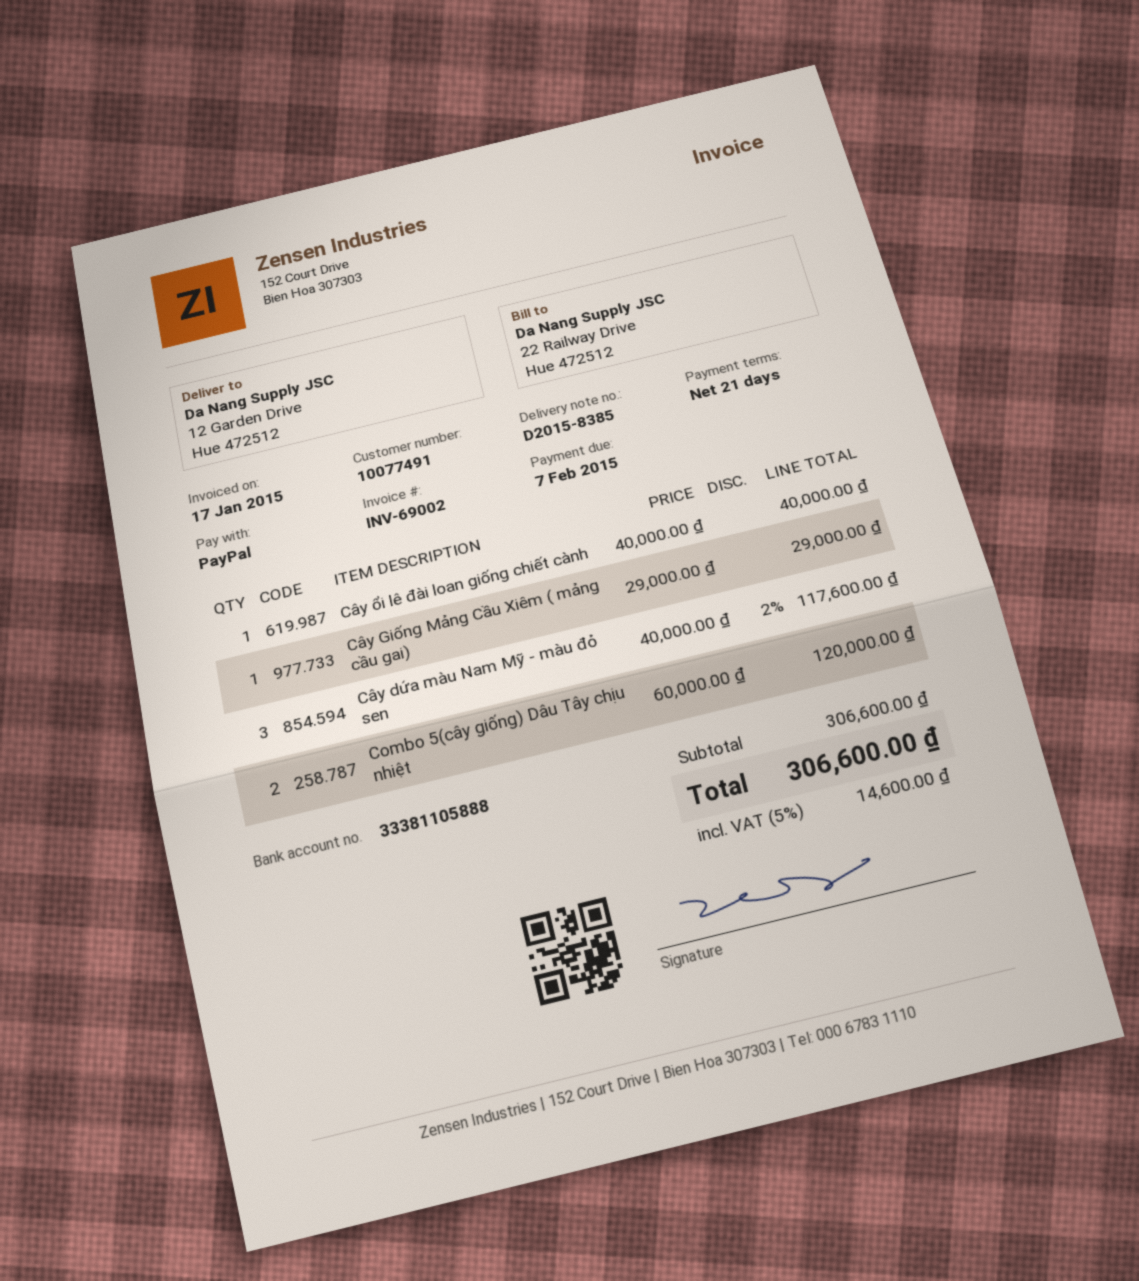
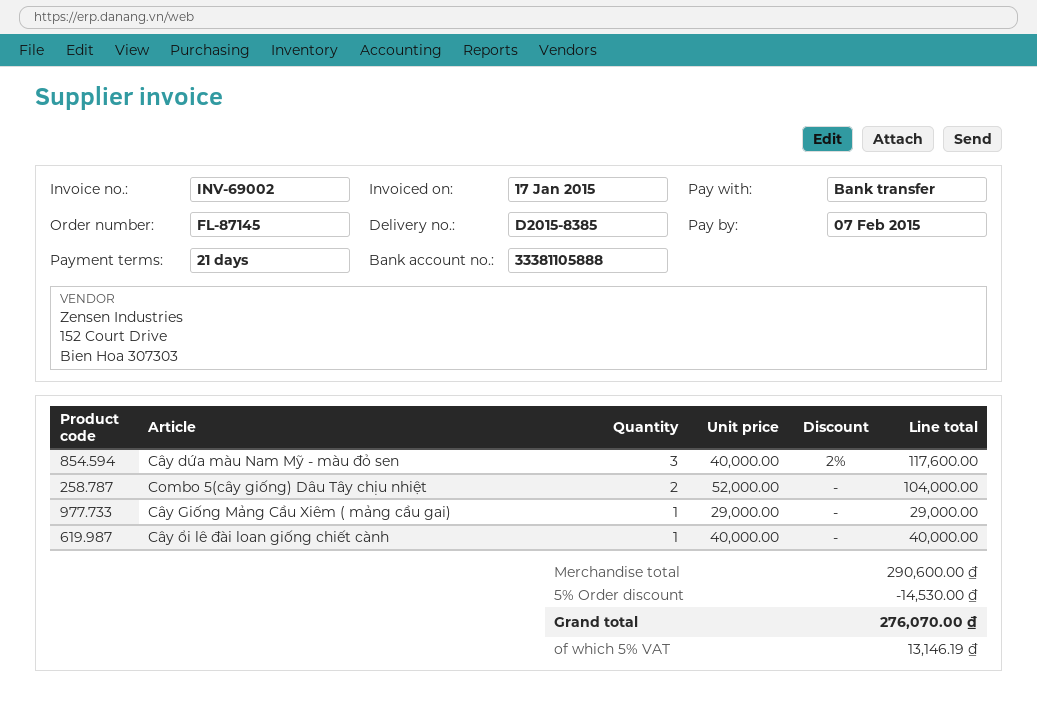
payment method: PayPal -> bank transfer
Combo 5(cây giống) Dâu Tây chịu nhiệt: 2 x 60000.00 = 120000.00 -> 2 x 52000.00 = 104000.00
subtotal: 306600.00 -> 290600.00
discount: none -> 5% = 14530.00
tax: 5% = 14600.00 -> 5% = 13146.19
total: 306600.00 -> 276070.00

